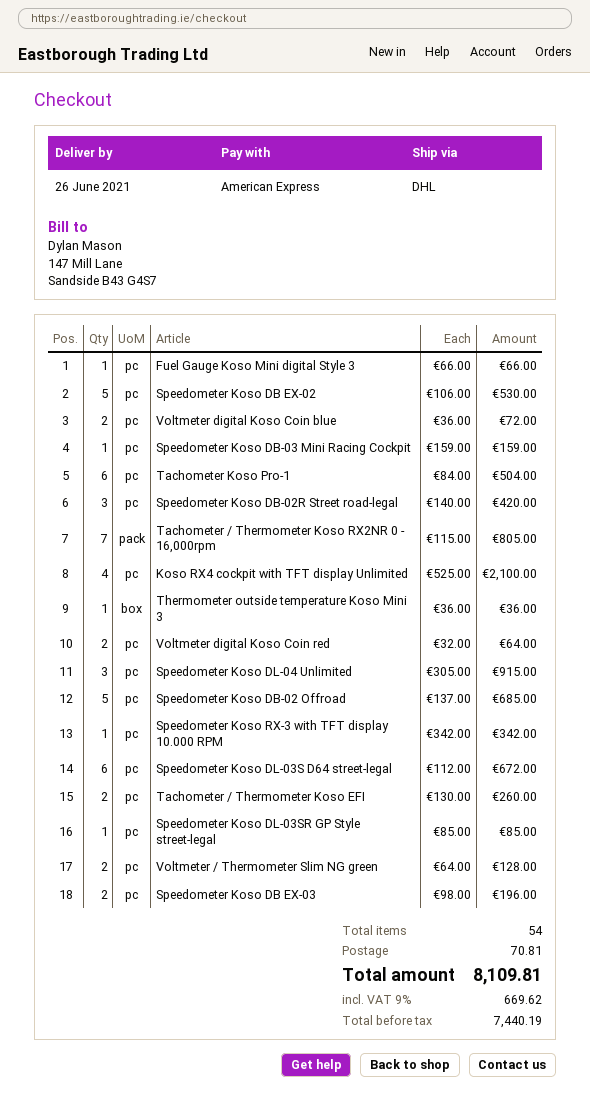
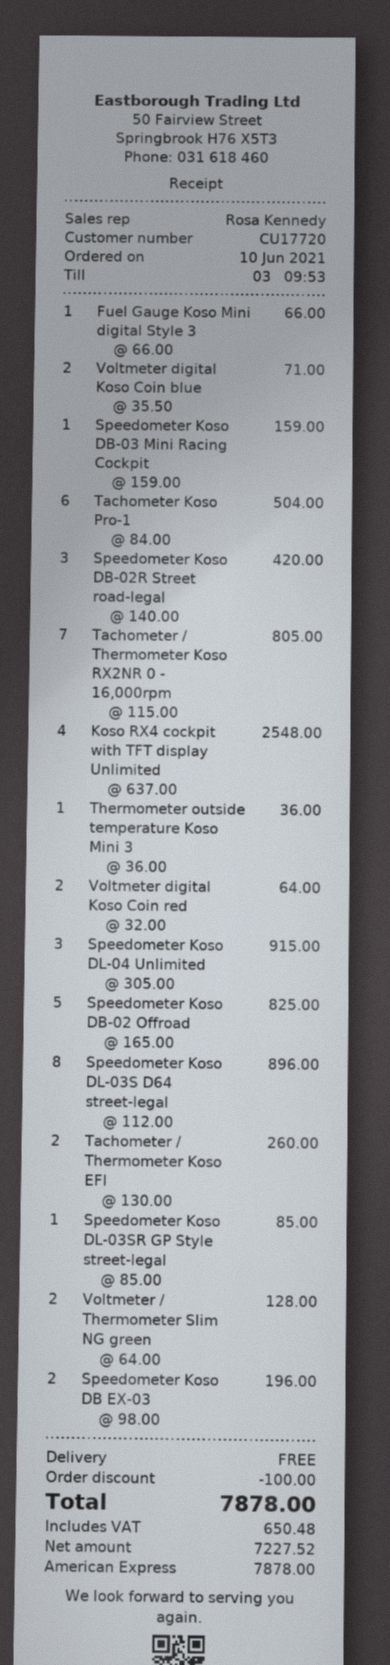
Speedometer Koso DB EX-02: 5 x 106.00 = 530.00 -> none
Voltmeter digital Koso Coin blue: 2 x 36.00 = 72.00 -> 2 x 35.50 = 71.00
Koso RX4 cockpit with TFT display Unlimited: 4 x 525.00 = 2100.00 -> 4 x 637.00 = 2548.00
Speedometer Koso DB-02 Offroad: 5 x 137.00 = 685.00 -> 5 x 165.00 = 825.00
Speedometer Koso RX-3 with TFT display 10.000 RPM: 1 x 342.00 = 342.00 -> none
Speedometer Koso DL-03S D64 street-legal: 6 x 112.00 = 672.00 -> 8 x 112.00 = 896.00
discount: none -> 100.00
shipping: 70.81 -> 0.00
net: 7440.19 -> 7227.52
tax: 669.62 -> 650.48
total: 8109.81 -> 7878.00

